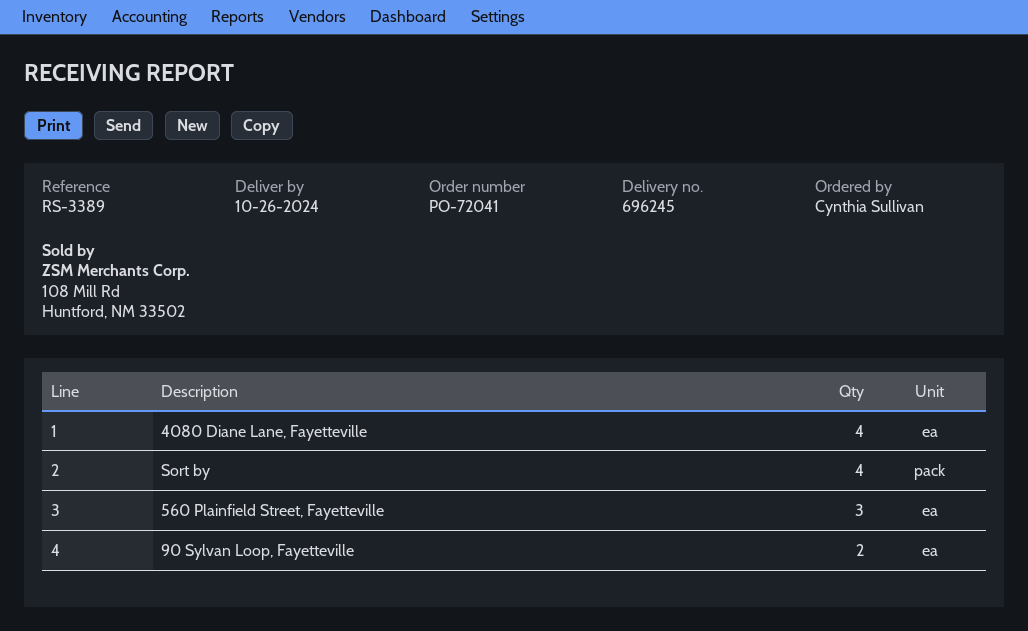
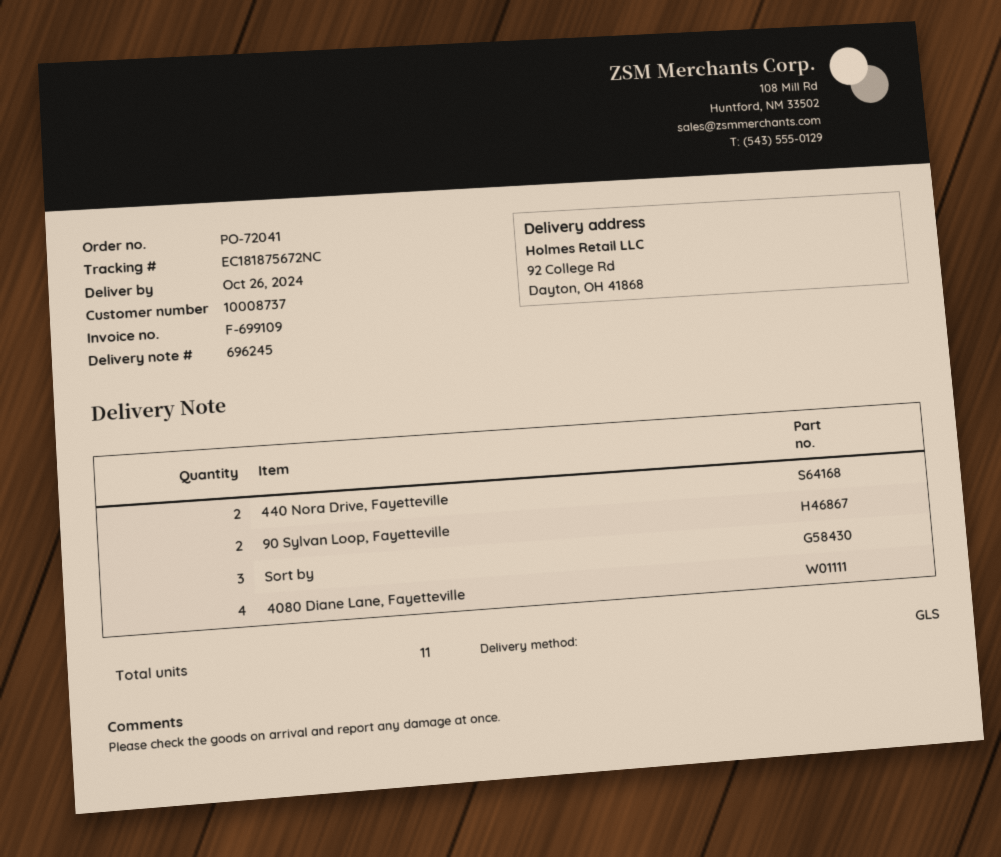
Sort by: 4 -> 3
560 Plainfield Street, Fayetteville: 3 -> none
440 Nora Drive, Fayetteville: none -> 2

